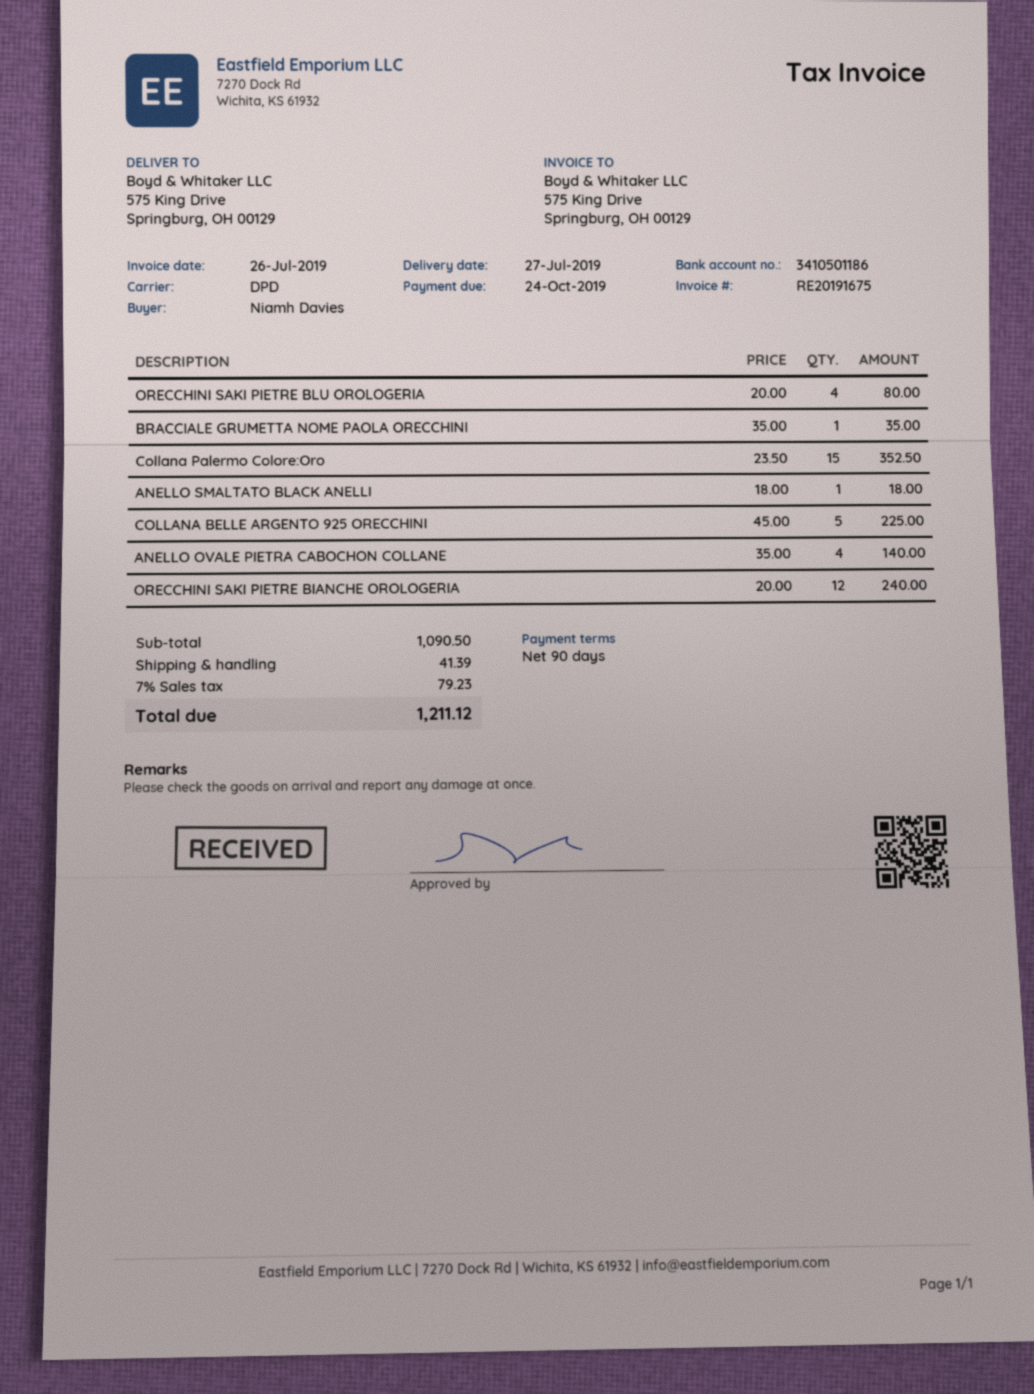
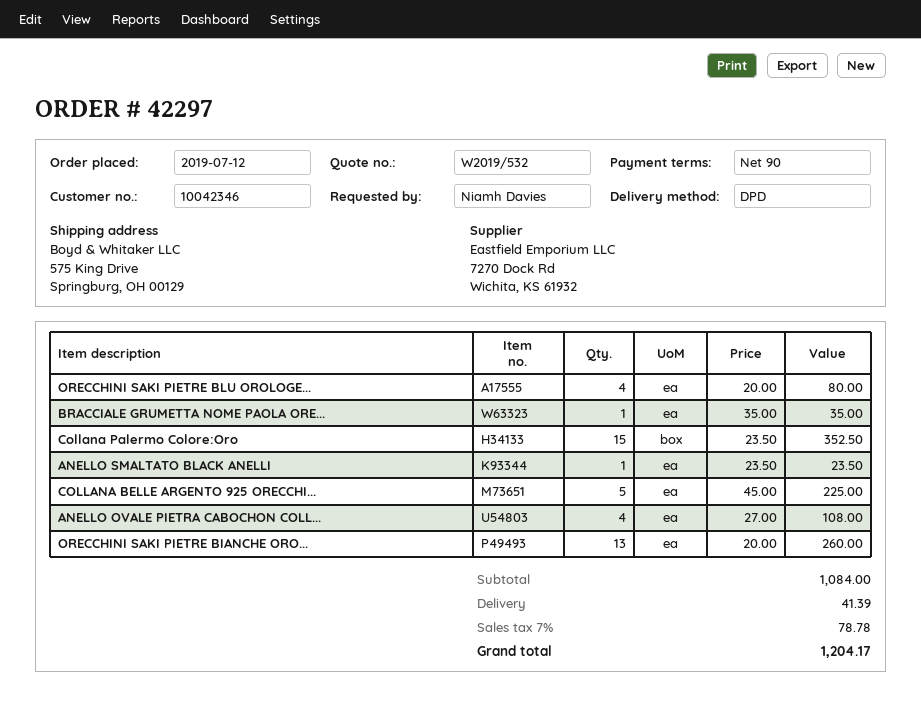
ANELLO SMALTATO BLACK ANELLI: 1 x 18.00 = 18.00 -> 1 x 23.50 = 23.50
ANELLO OVALE PIETRA CABOCHON COLLANE: 4 x 35.00 = 140.00 -> 4 x 27.00 = 108.00
ORECCHINI SAKI PIETRE BIANCHE OROLOGERIA: 12 x 20.00 = 240.00 -> 13 x 20.00 = 260.00
subtotal: 1090.50 -> 1084.00
tax: 7% = 79.23 -> 7% = 78.78
total: 1211.12 -> 1204.17

